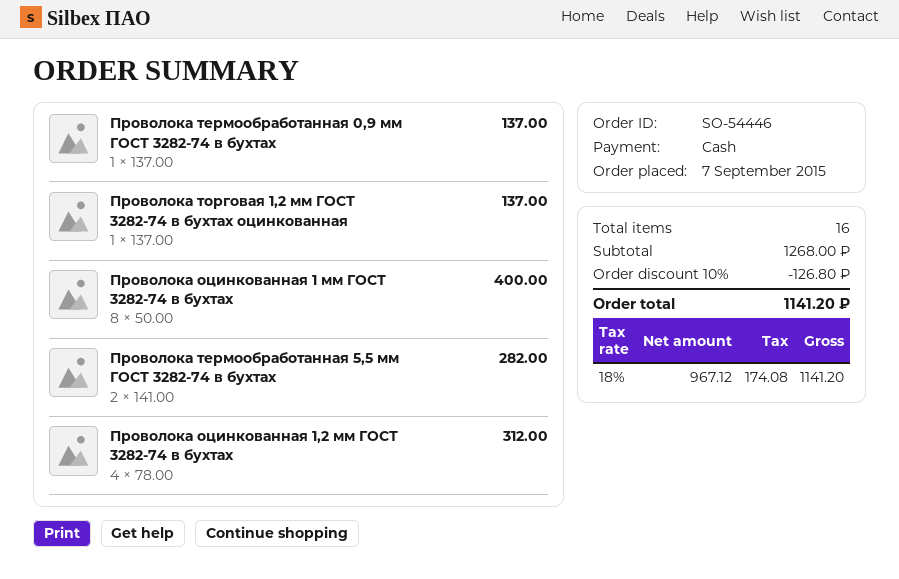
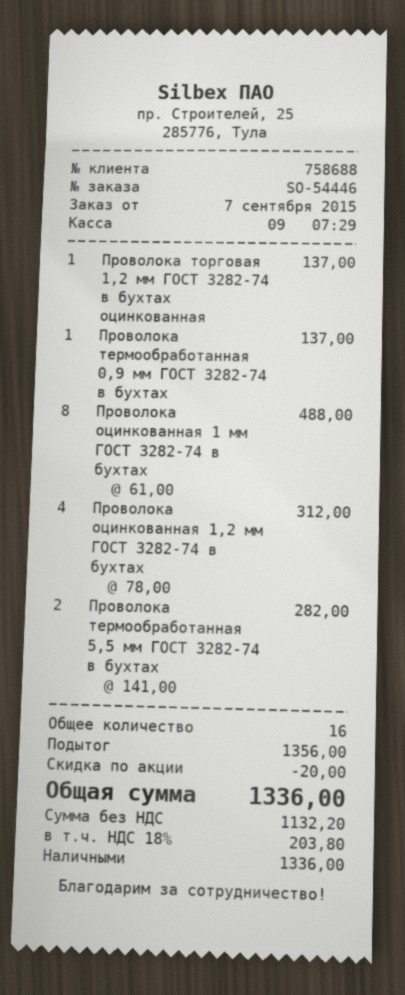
Проволока оцинкованная 1 мм ГОСТ 3282-74 в бухтах: 8 x 50.00 = 400.00 -> 8 x 61.00 = 488.00
subtotal: 1268.00 -> 1356.00
discount: 126.80 -> 20.00
net: 967.12 -> 1132.20
tax: 18% = 174.08 -> 18% = 203.80
total: 1141.20 -> 1336.00

